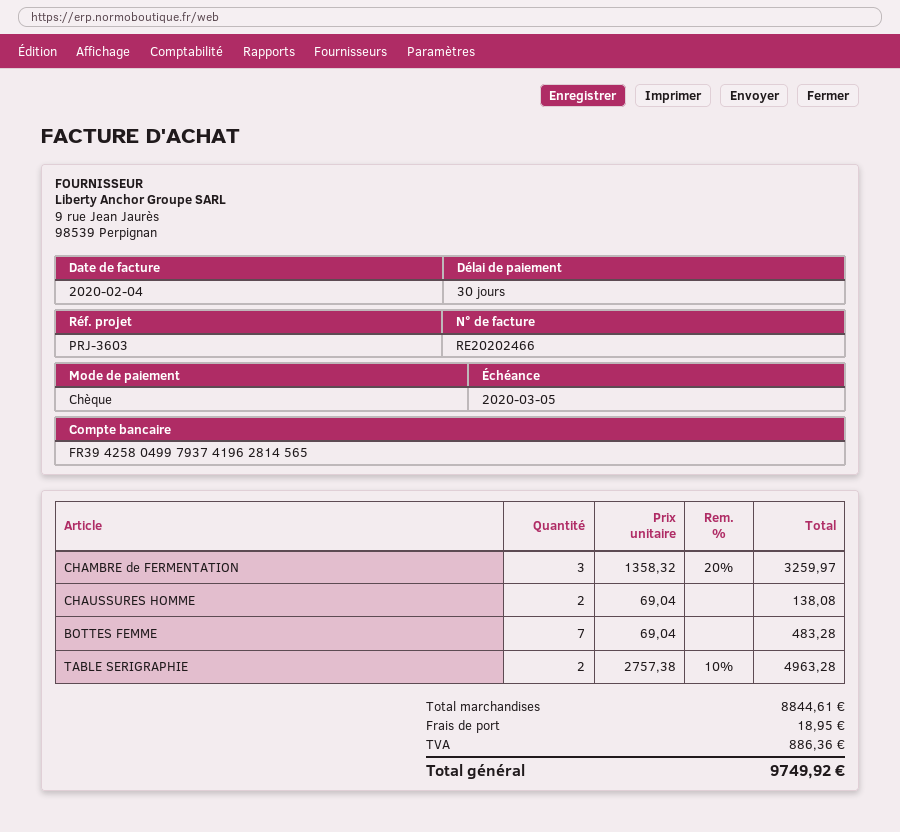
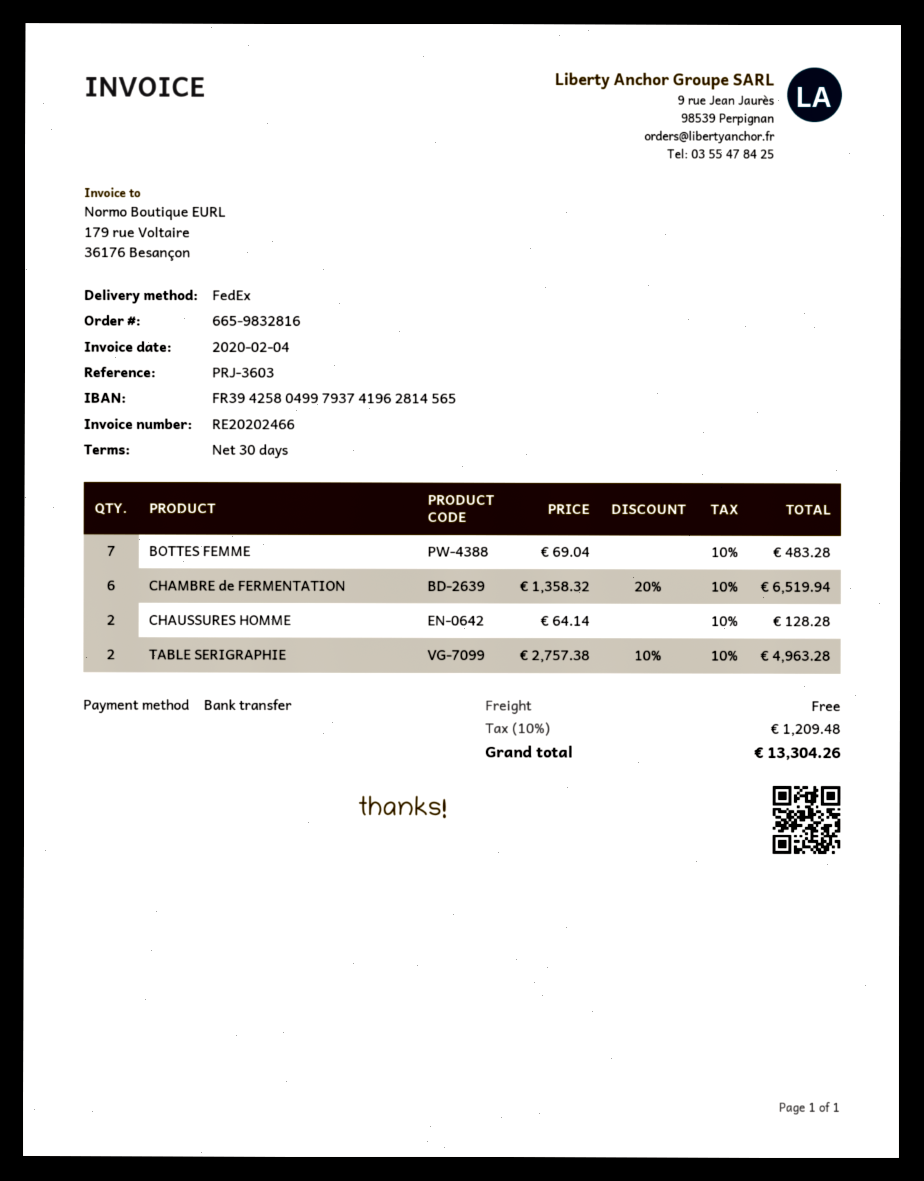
payment method: cheque -> bank transfer
CHAMBRE de FERMENTATION: 3 x 1358.32 - 20% = 3259.97 -> 6 x 1358.32 - 20% = 6519.94
CHAUSSURES HOMME: 2 x 69.04 = 138.08 -> 2 x 64.14 = 128.28
shipping: 18.95 -> 0.00
tax: 886.36 -> 1209.48
total: 9749.92 -> 13304.26

